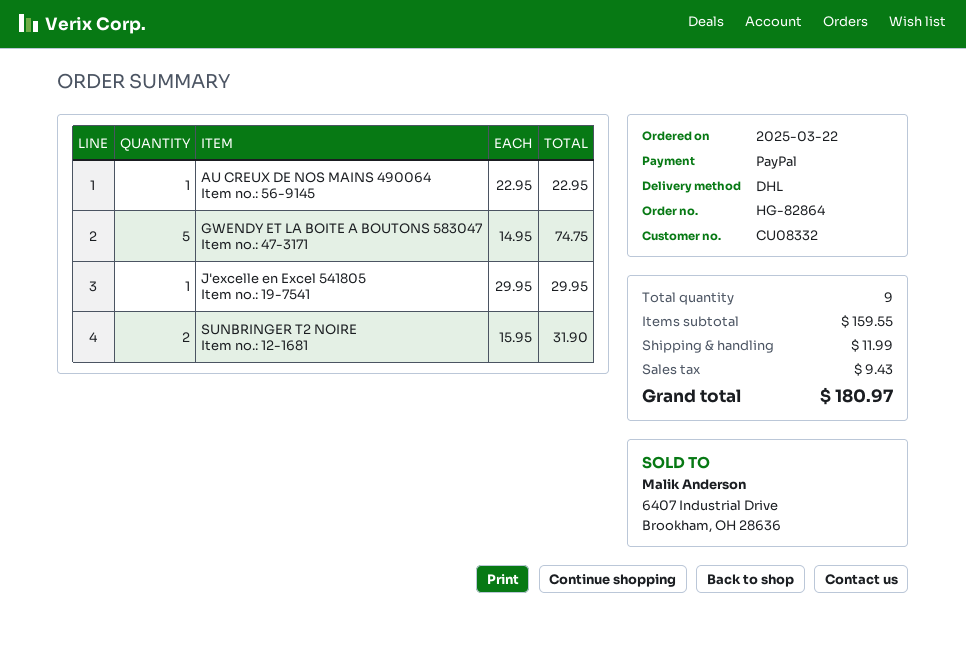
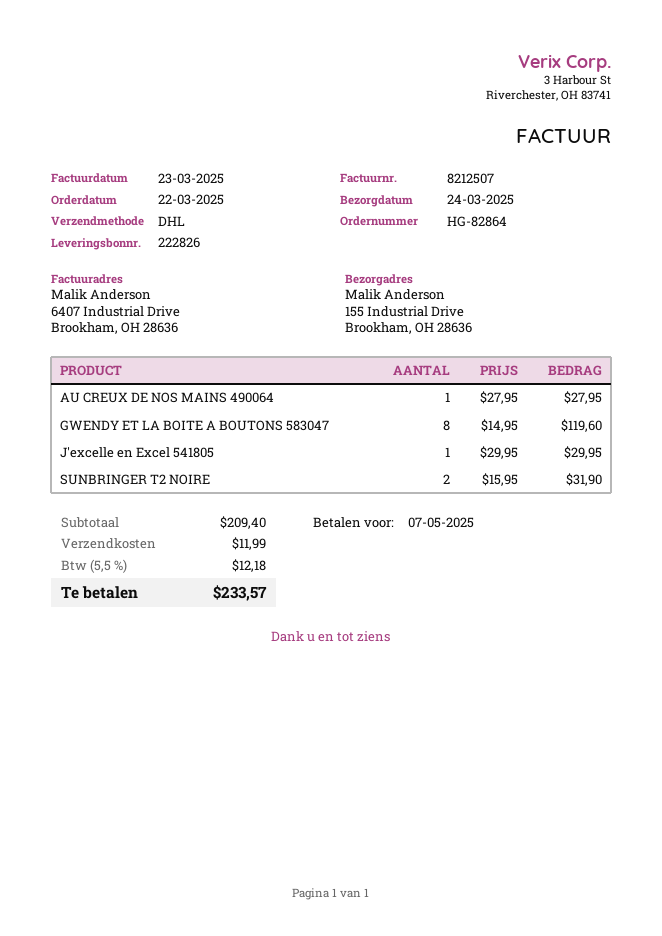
AU CREUX DE NOS MAINS 490064: 1 x 22.95 = 22.95 -> 1 x 27.95 = 27.95
GWENDY ET LA BOITE A BOUTONS 583047: 5 x 14.95 = 74.75 -> 8 x 14.95 = 119.60
subtotal: 159.55 -> 209.40
tax: 9.43 -> 12.18
total: 180.97 -> 233.57

